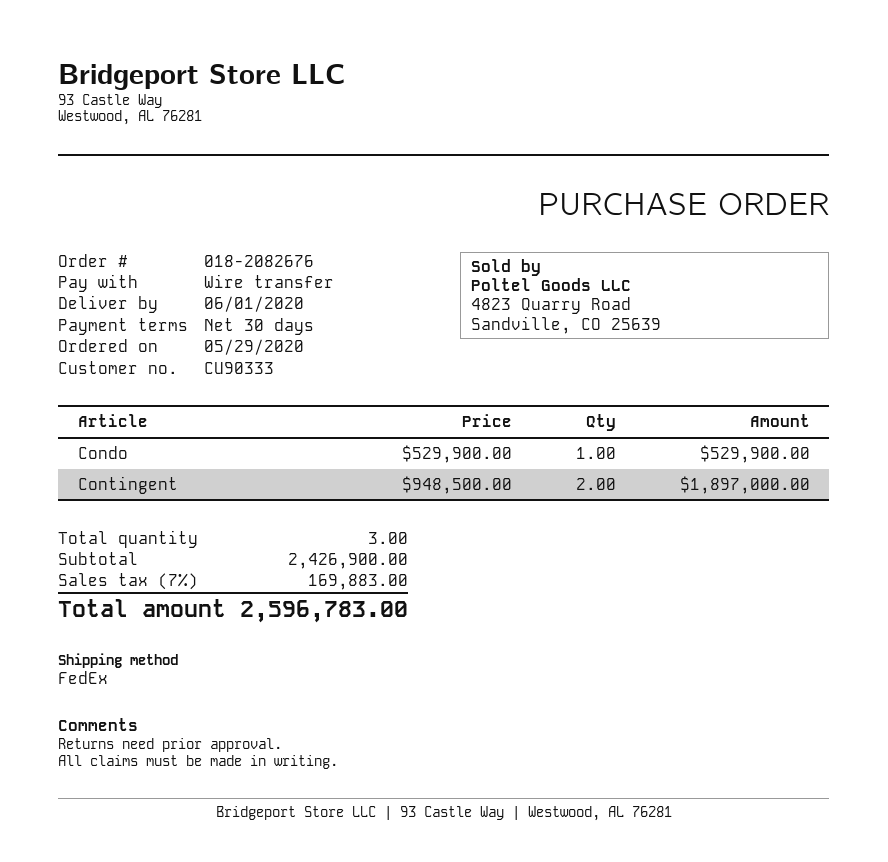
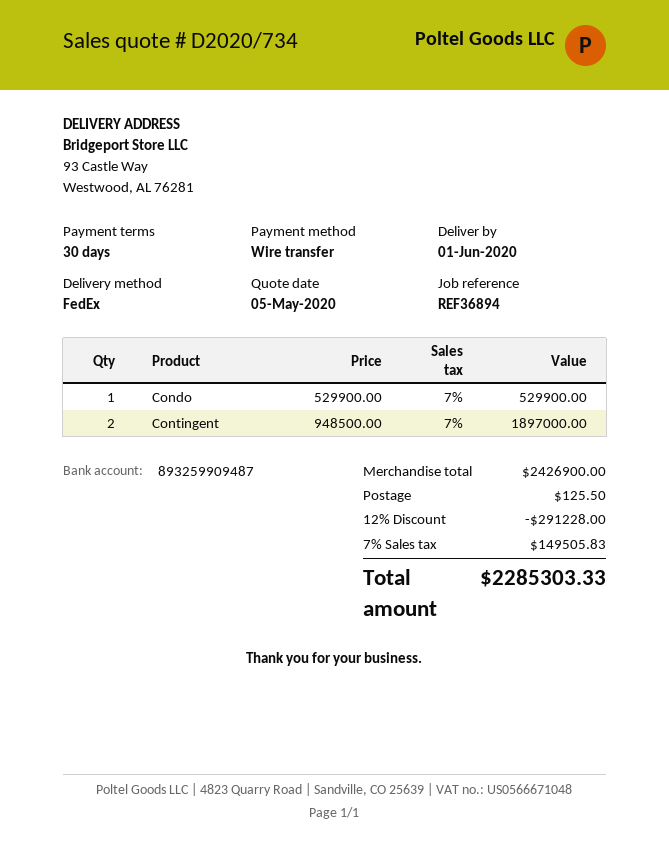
discount: none -> 12% = 291228.00
shipping: none -> 125.50
tax: 7% = 169883.00 -> 7% = 149505.83
total: 2596783.00 -> 2285303.33

